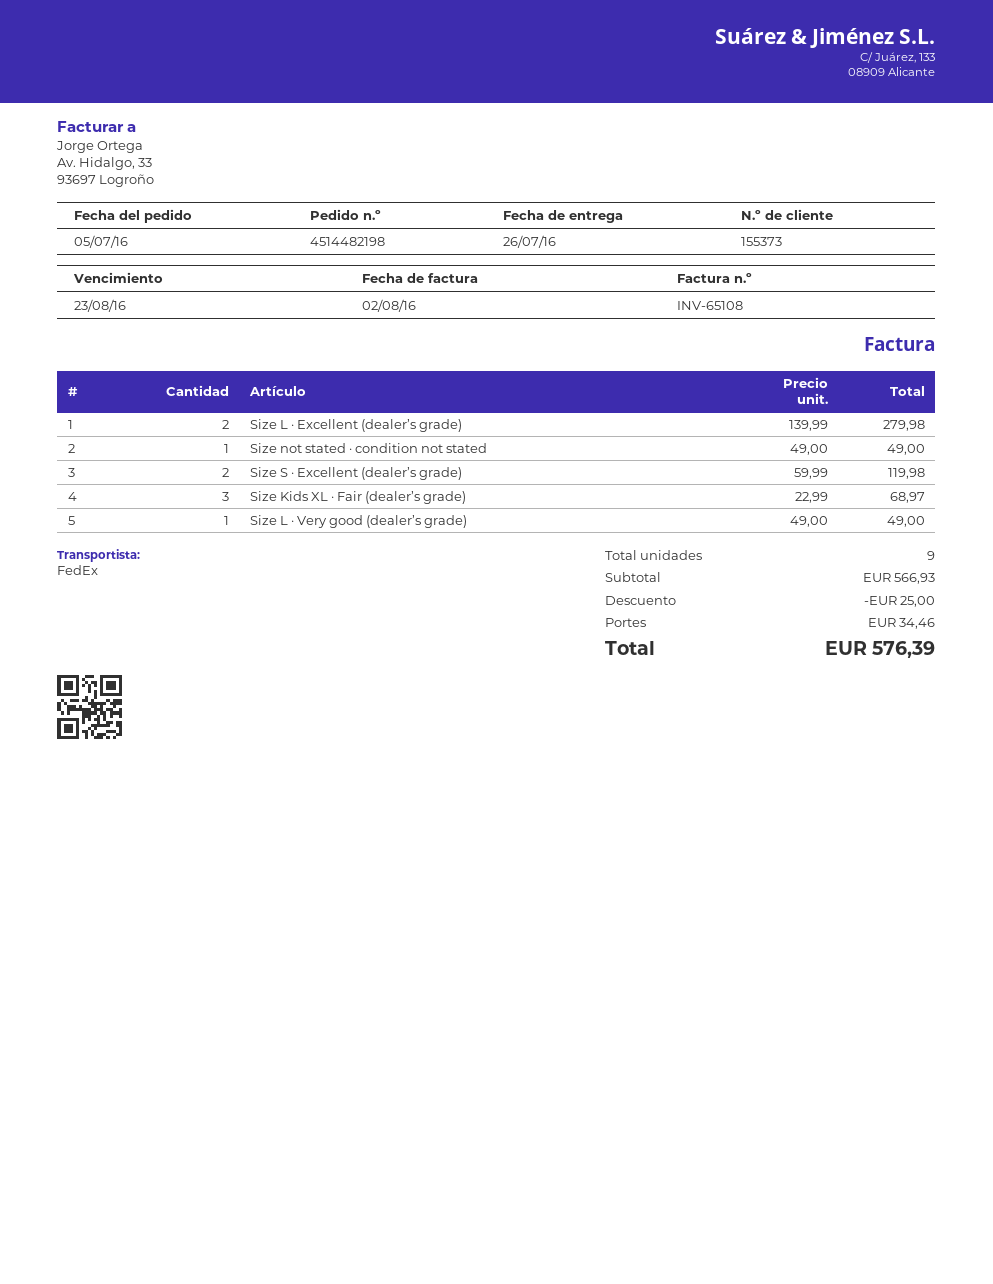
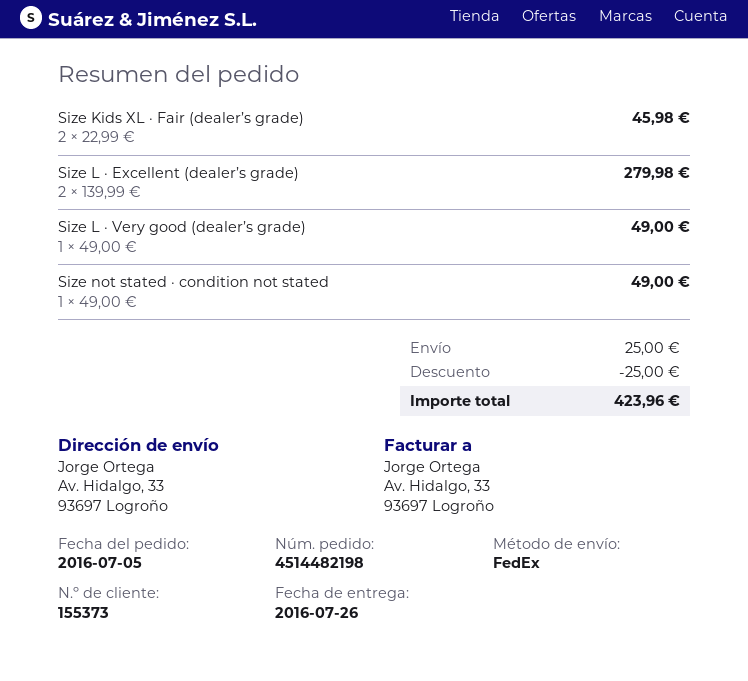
Size S · Excellent (dealer’s grade): 2 x 59.99 = 119.98 -> none
Size Kids XL · Fair (dealer’s grade): 3 x 22.99 = 68.97 -> 2 x 22.99 = 45.98
shipping: 34.46 -> 25.00
total: 576.39 -> 423.96

